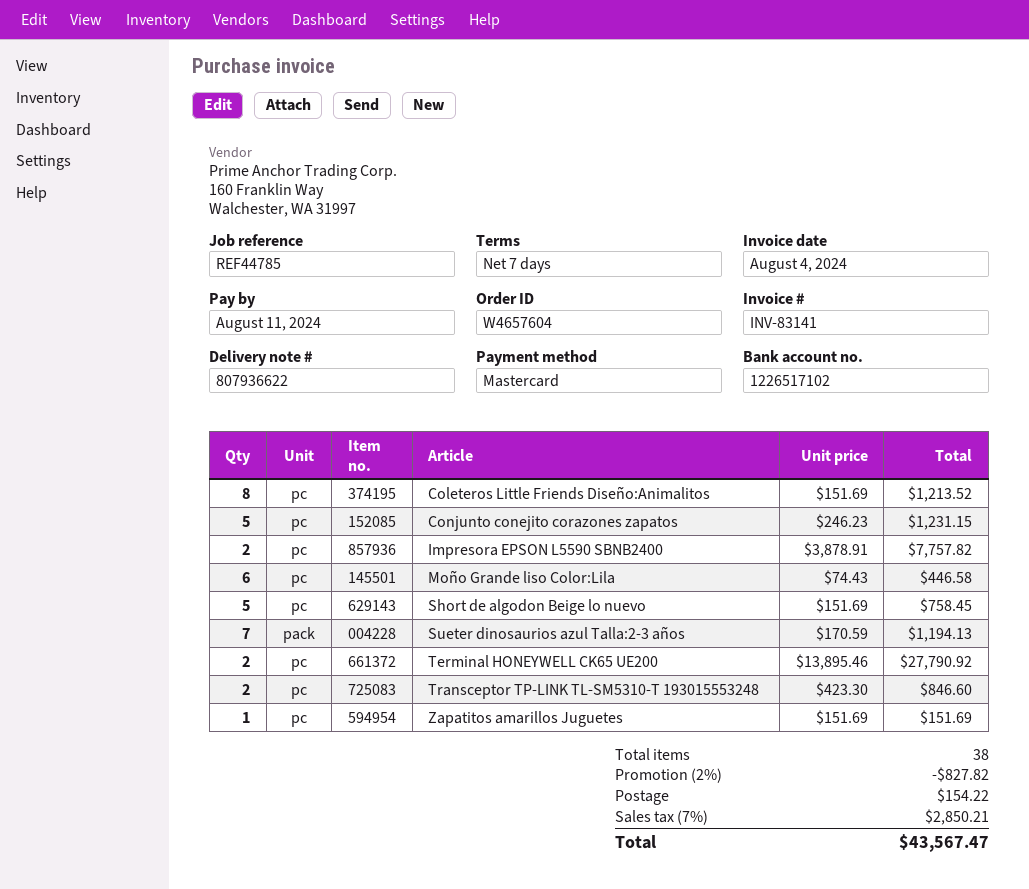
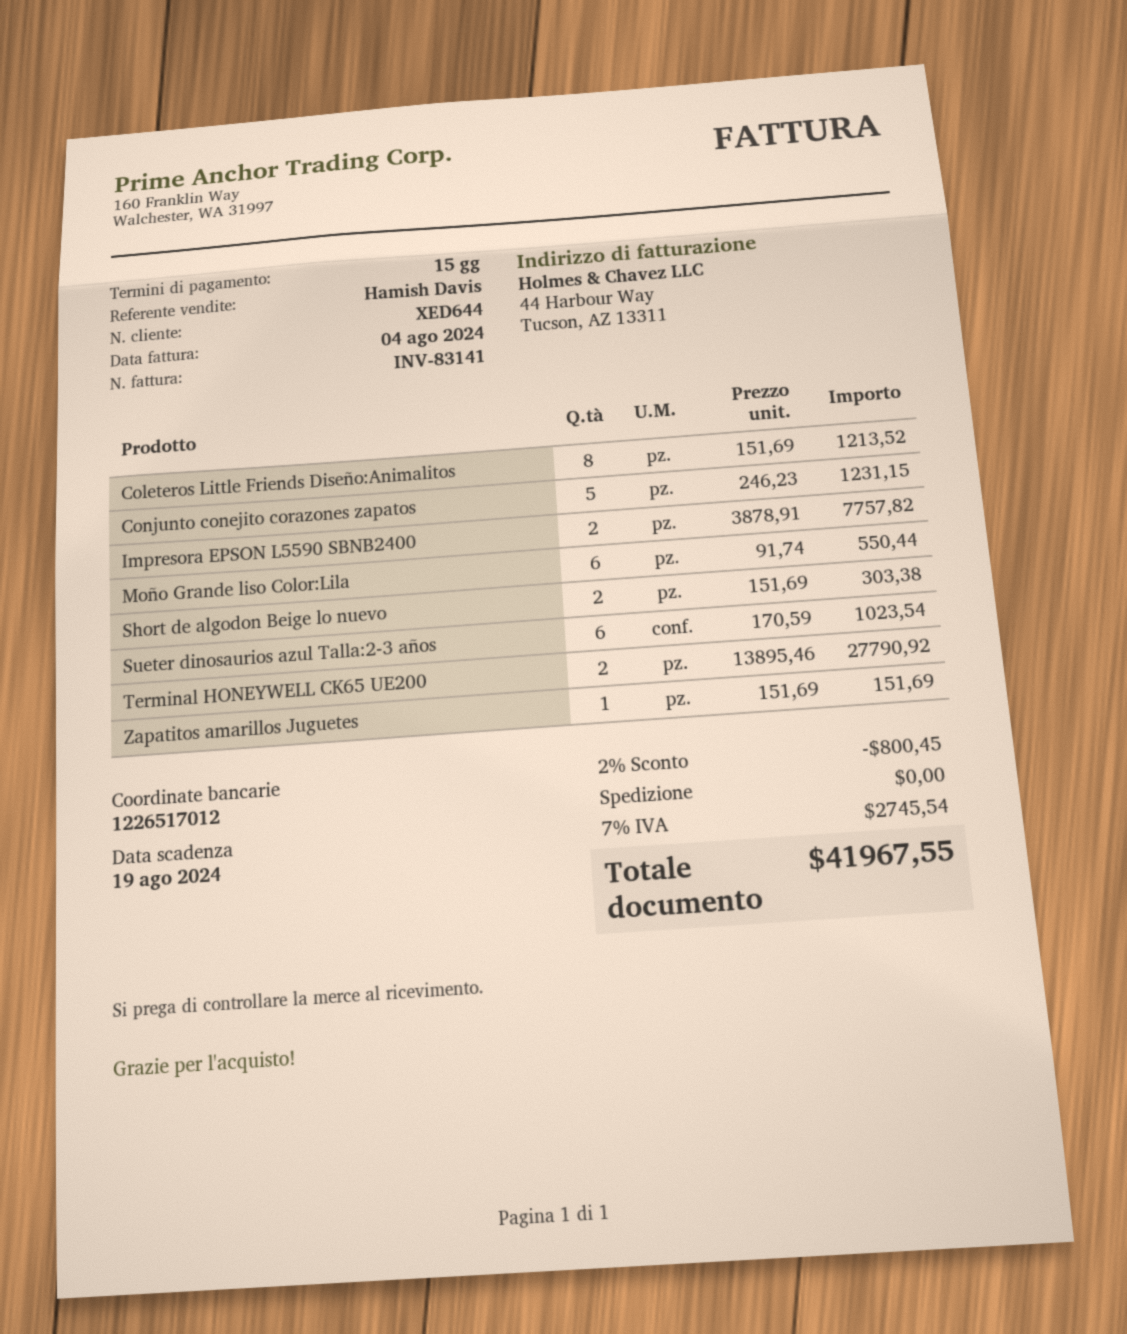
payment terms: 7 days -> 15 days
due date: 2024-08-11 -> 2024-08-19
bank account: 1226517102 -> 1226517012
Moño Grande liso Color:Lila: 6 x 74.43 = 446.58 -> 6 x 91.74 = 550.44
Short de algodon Beige lo nuevo: 5 x 151.69 = 758.45 -> 2 x 151.69 = 303.38
Sueter dinosaurios azul Talla:2-3 años: 7 x 170.59 = 1194.13 -> 6 x 170.59 = 1023.54
Transceptor TP-LINK TL-SM5310-T 193015553248: 2 x 423.30 = 846.60 -> none
discount: 2% = 827.82 -> 2% = 800.45
shipping: 154.22 -> 0.00
tax: 7% = 2850.21 -> 7% = 2745.54
total: 43567.47 -> 41967.55

